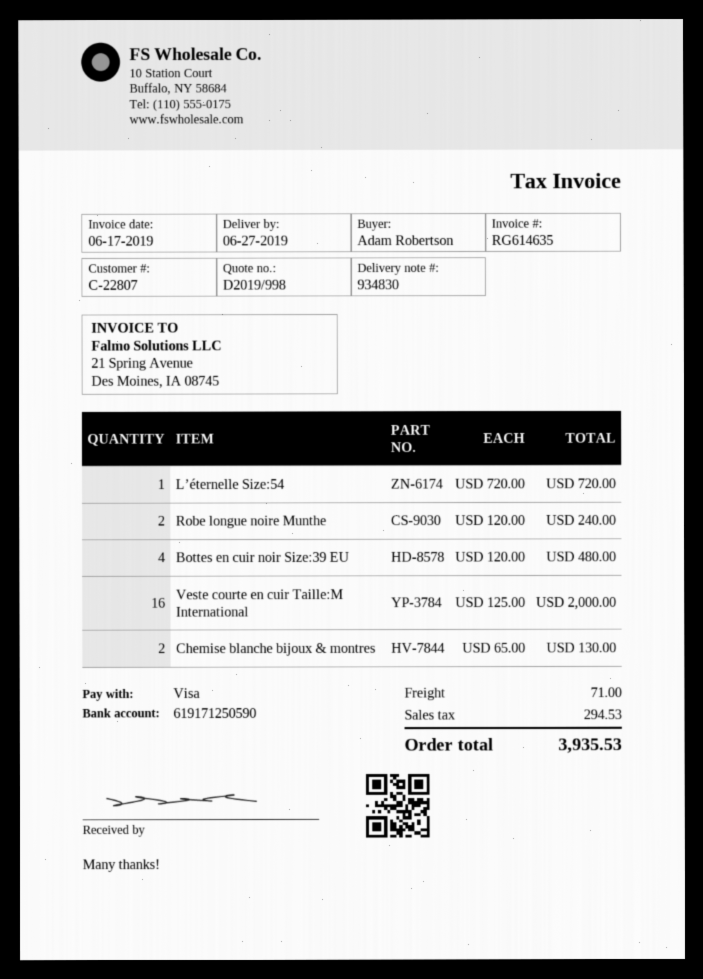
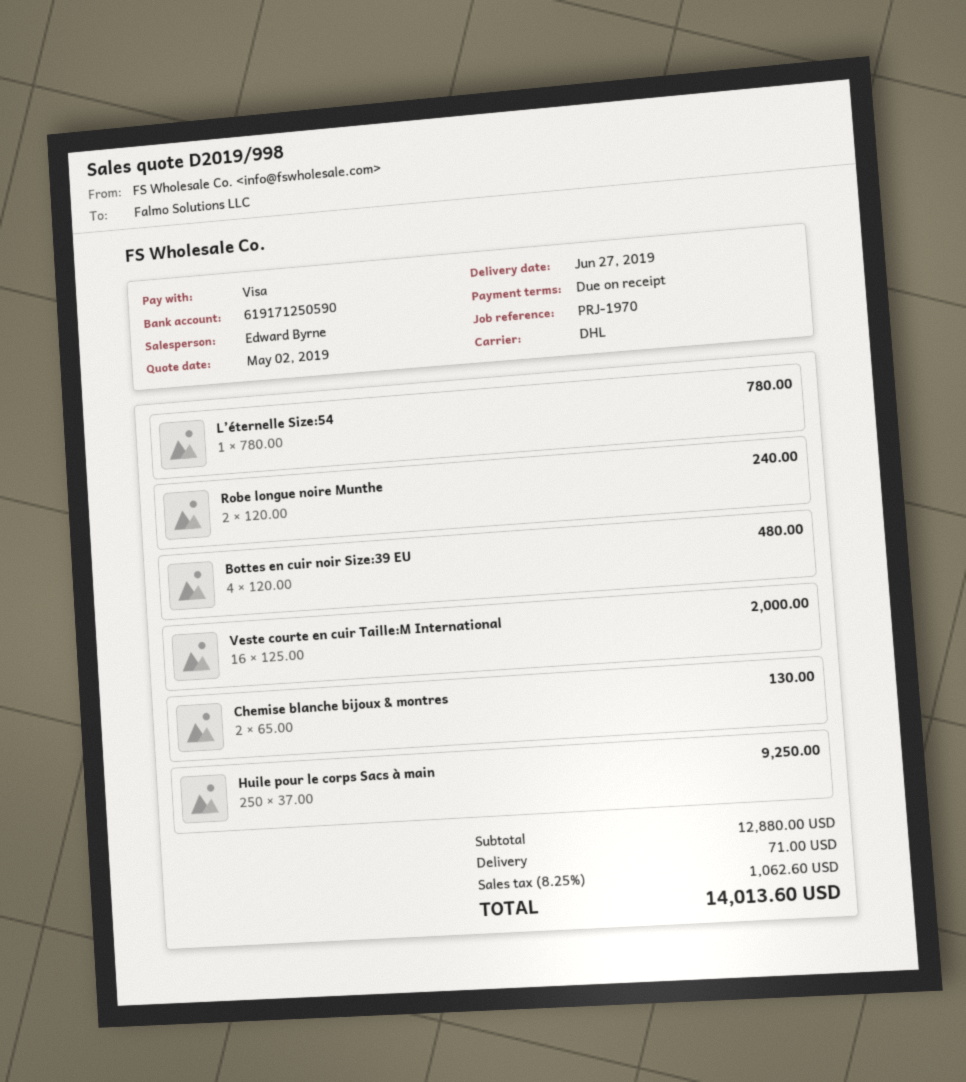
L’éternelle Size:54: 1 x 720.00 = 720.00 -> 1 x 780.00 = 780.00
Huile pour le corps Sacs à main: none -> 250 x 37.00 = 9250.00
tax: 294.53 -> 1062.60
total: 3935.53 -> 14013.60

